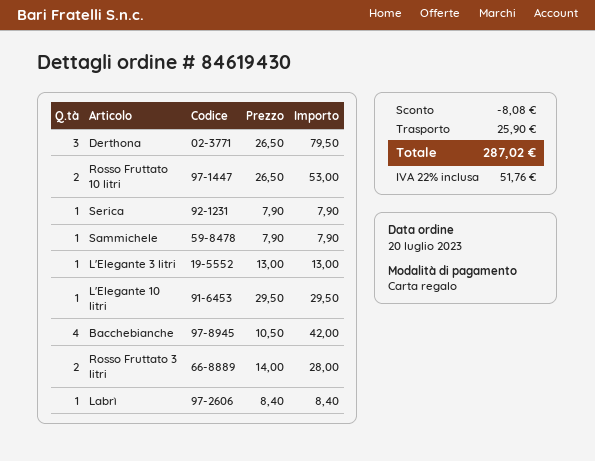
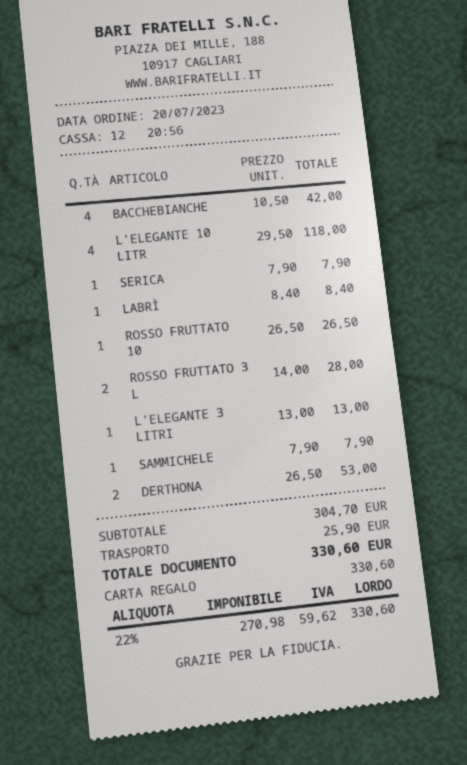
Derthona: 3 x 26.50 = 79.50 -> 2 x 26.50 = 53.00
Rosso Fruttato 10 litri: 2 x 26.50 = 53.00 -> 1 x 26.50 = 26.50
L'Elegante 10 litri: 1 x 29.50 = 29.50 -> 4 x 29.50 = 118.00
discount: 8.08 -> none
tax: 22% = 51.76 -> 22% = 59.62
total: 287.02 -> 330.60

